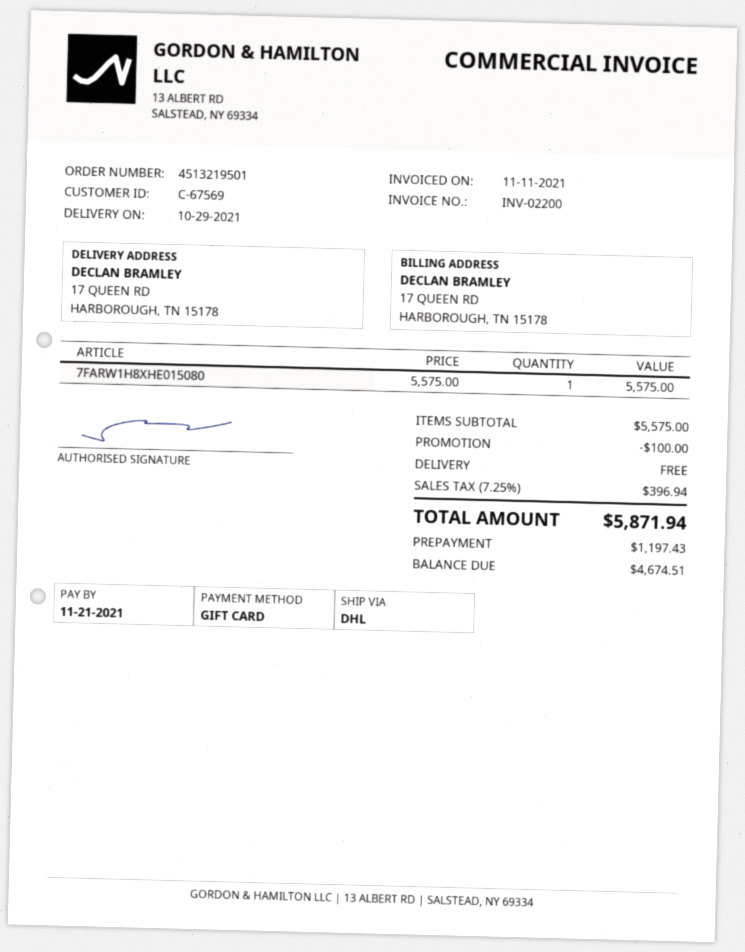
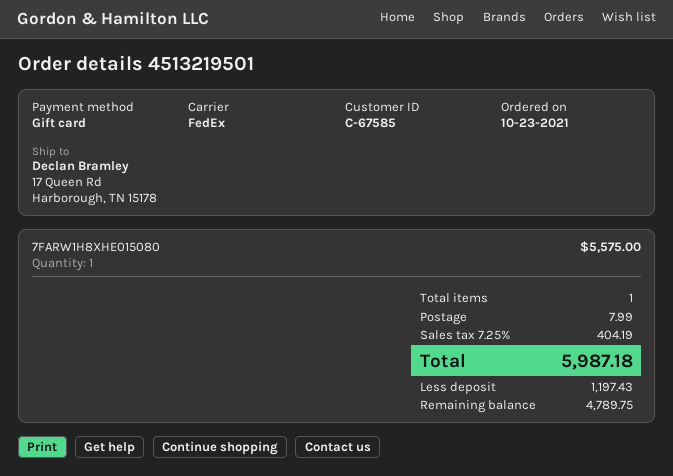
customer number: C-67569 -> C-67585
shipping method: DHL -> FedEx
discount: 100.00 -> none
shipping: 0.00 -> 7.99
tax: 7.25% = 396.94 -> 7.25% = 404.19
total: 5871.94 -> 5987.18
balance: 4674.51 -> 4789.75

